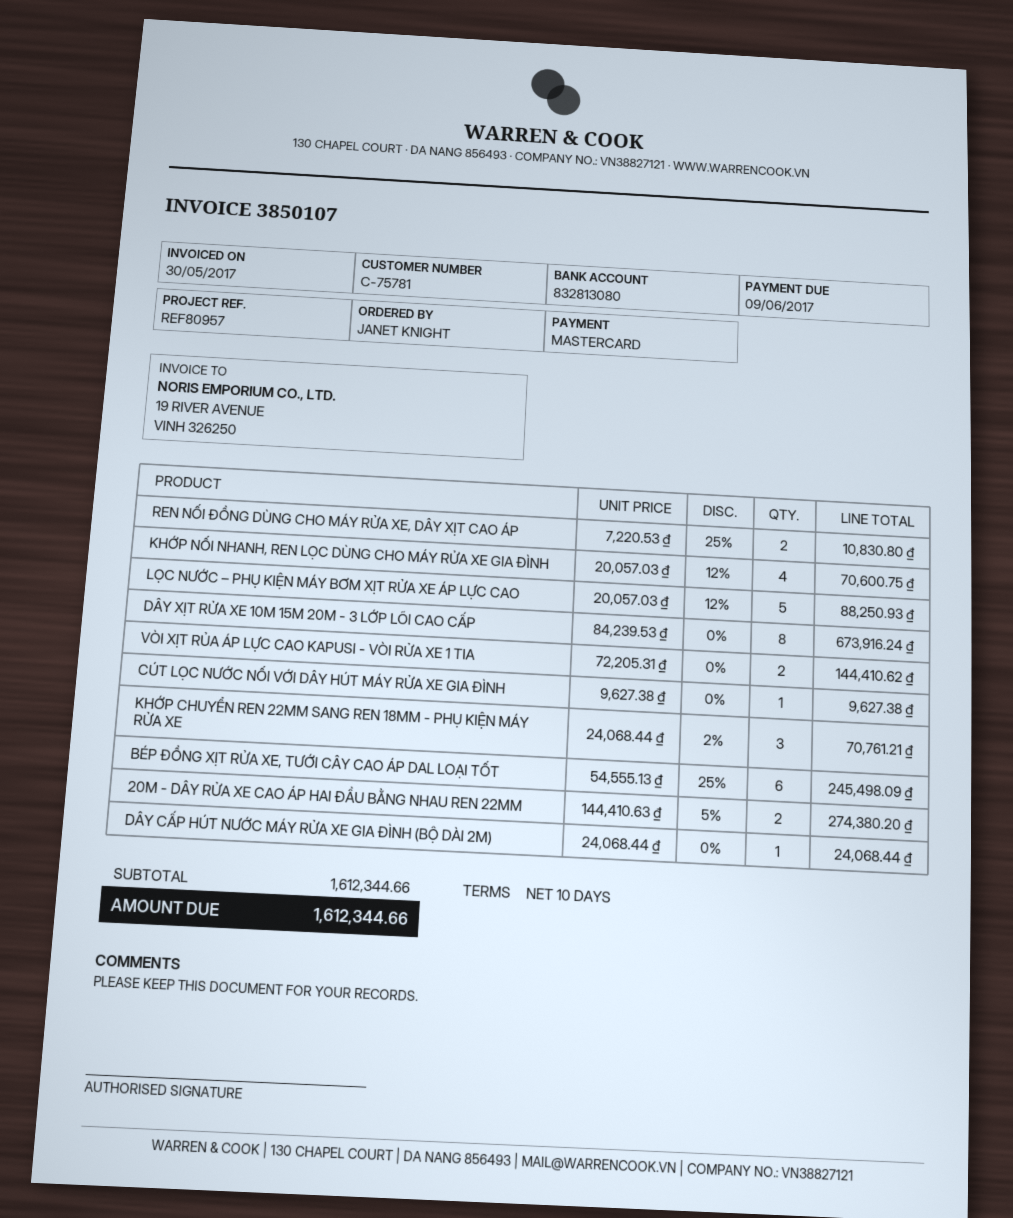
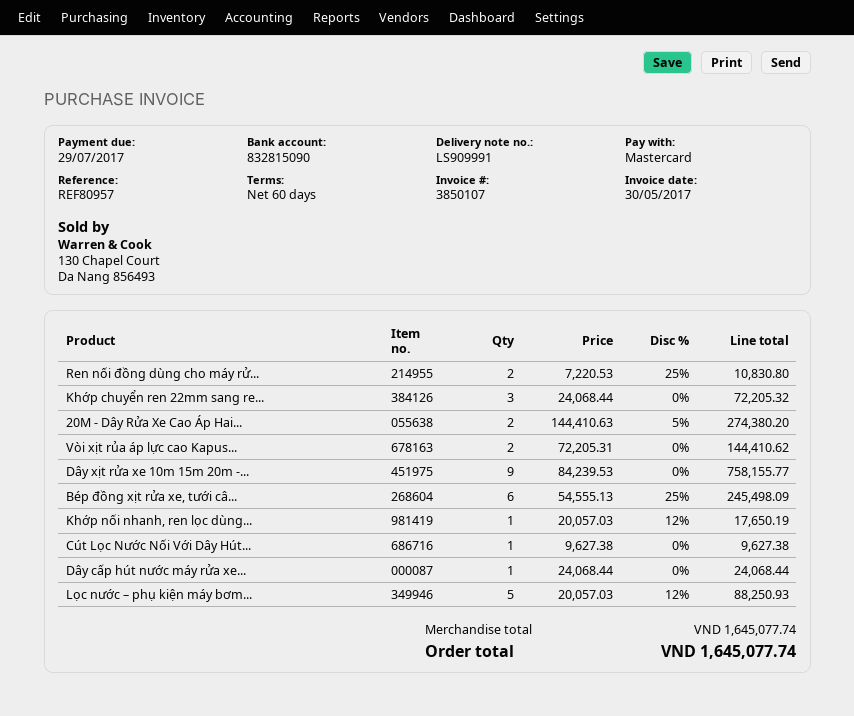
payment terms: 10 days -> 60 days
due date: 2017-06-09 -> 2017-07-29
bank account: 832813080 -> 832815090
KHỚP NỐI NHANH, REN LỌC DÙNG CHO MÁY RỬA XE GIA ĐÌNH: 4 x 20057.03 - 12% = 70600.75 -> 1 x 20057.03 - 12% = 17650.19
DÂY XỊT RỬA XE 10M 15M 20M - 3 LỚP LÕI CAO CẤP: 8 x 84239.53 = 673916.24 -> 9 x 84239.53 = 758155.77
KHỚP CHUYỂN REN 22MM SANG REN 18MM - PHỤ KIỆN MÁY RỬA XE: 3 x 24068.44 - 2% = 70761.21 -> 3 x 24068.44 = 72205.32
subtotal: 1612344.66 -> 1645077.74
total: 1612344.66 -> 1645077.74

